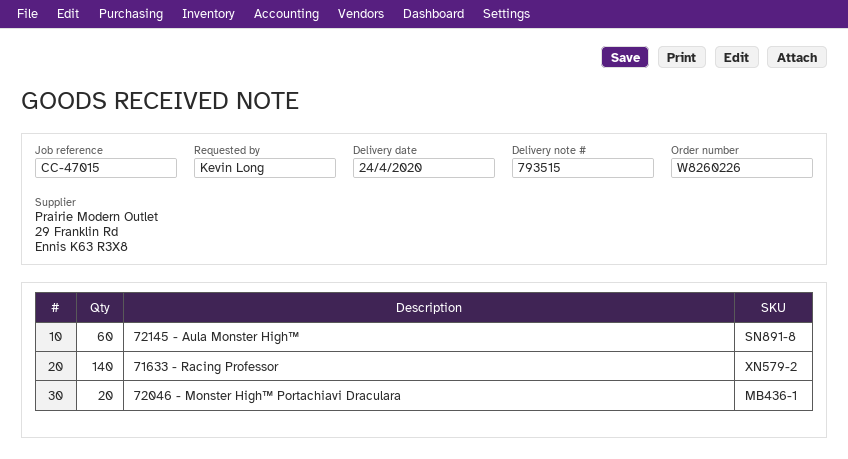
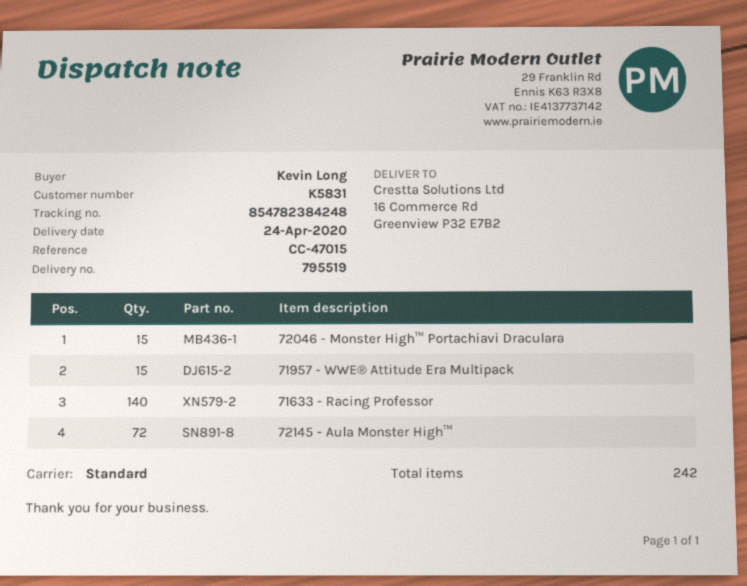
delivery note number: 793515 -> 795519
72145 - Aula Monster High™: 60 -> 72
72046 - Monster High™ Portachiavi Draculara: 20 -> 15
71957 - WWE® Attitude Era Multipack: none -> 15

